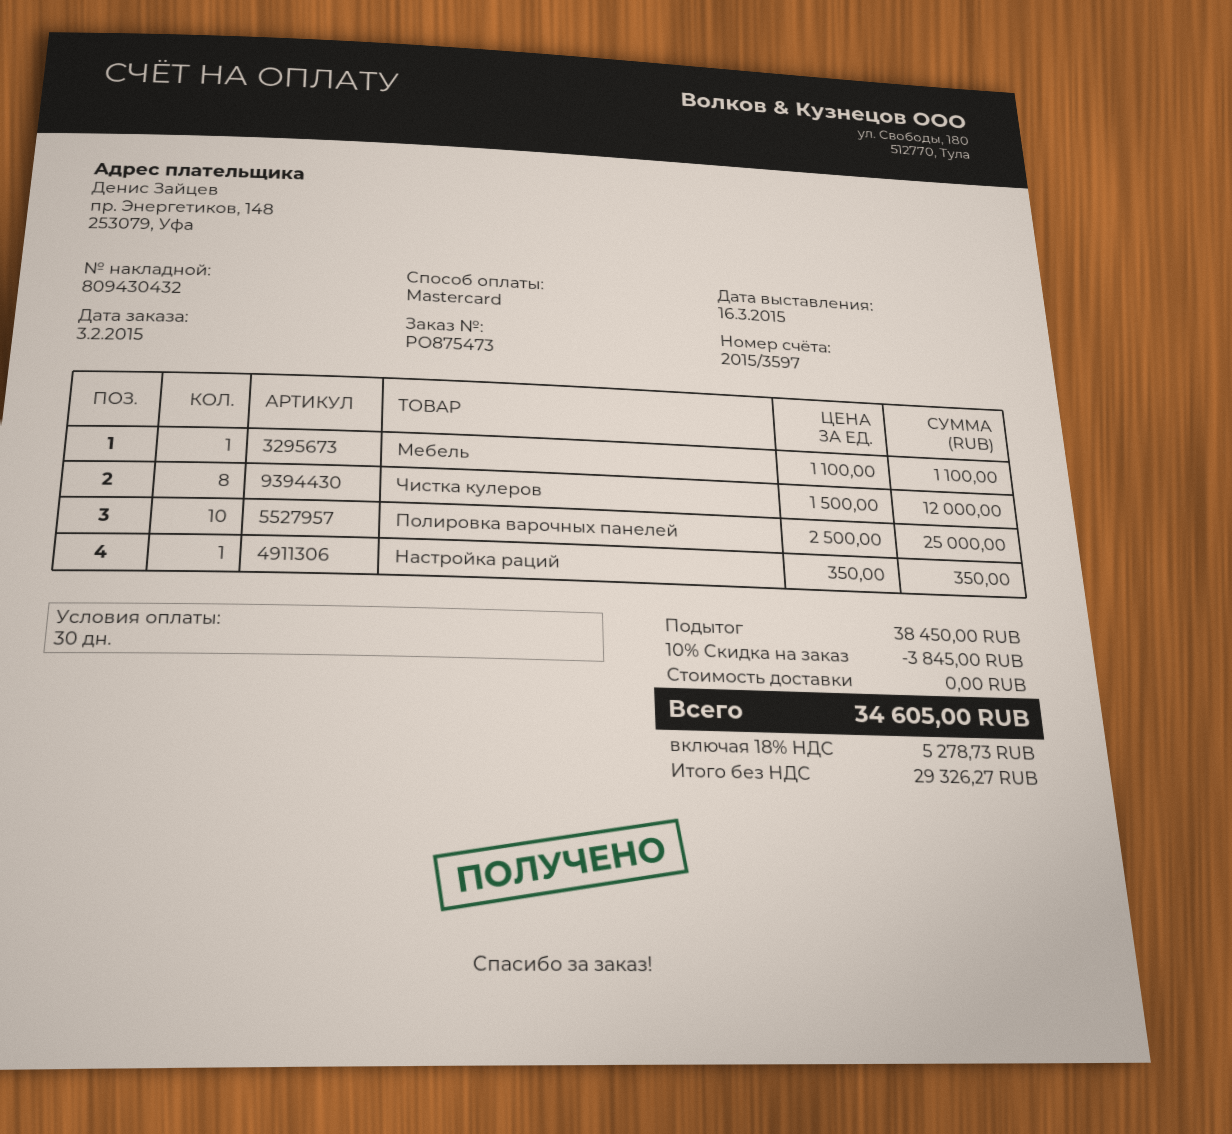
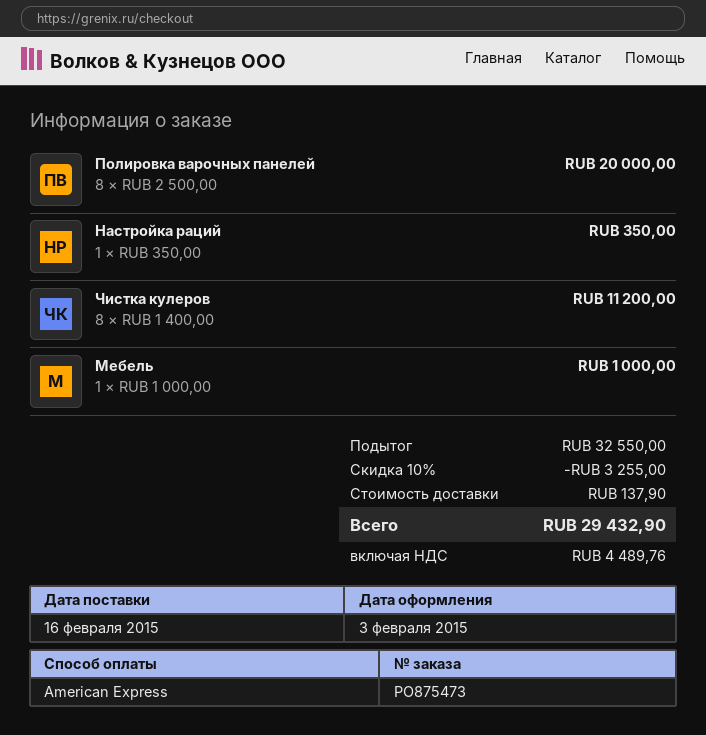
payment method: Mastercard -> American Express
Мебель: 1 x 1100.00 = 1100.00 -> 1 x 1000.00 = 1000.00
Чистка кулеров: 8 x 1500.00 = 12000.00 -> 8 x 1400.00 = 11200.00
Полировка варочных панелей: 10 x 2500.00 = 25000.00 -> 8 x 2500.00 = 20000.00
subtotal: 38450.00 -> 32550.00
discount: 10% = 3845.00 -> 10% = 3255.00
shipping: 0.00 -> 137.90
tax: 5278.73 -> 4489.76
total: 34605.00 -> 29432.90

